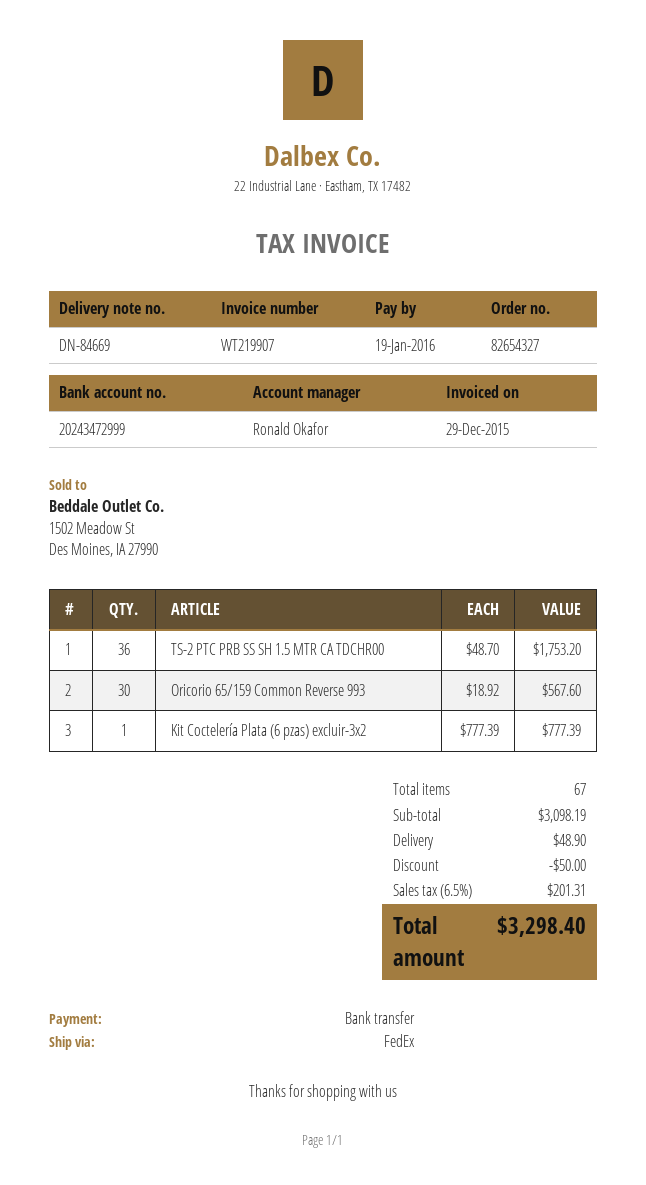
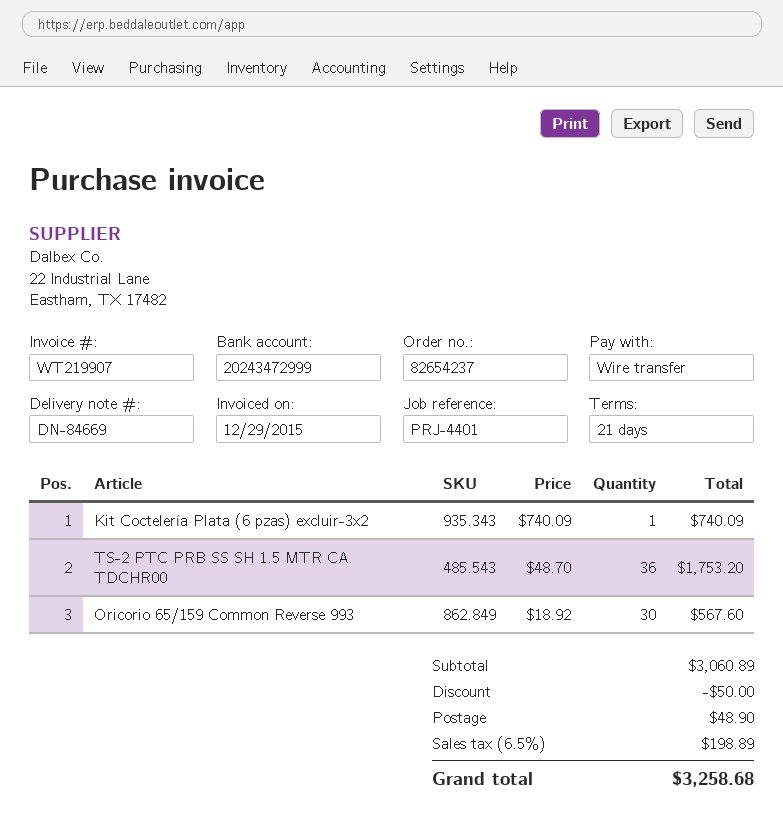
order number: 82654327 -> 82654237
Kit Coctelería Plata (6 pzas) excluir-3x2: 1 x 777.39 = 777.39 -> 1 x 740.09 = 740.09
subtotal: 3098.19 -> 3060.89
tax: 6.5% = 201.31 -> 6.5% = 198.89
total: 3298.40 -> 3258.68

